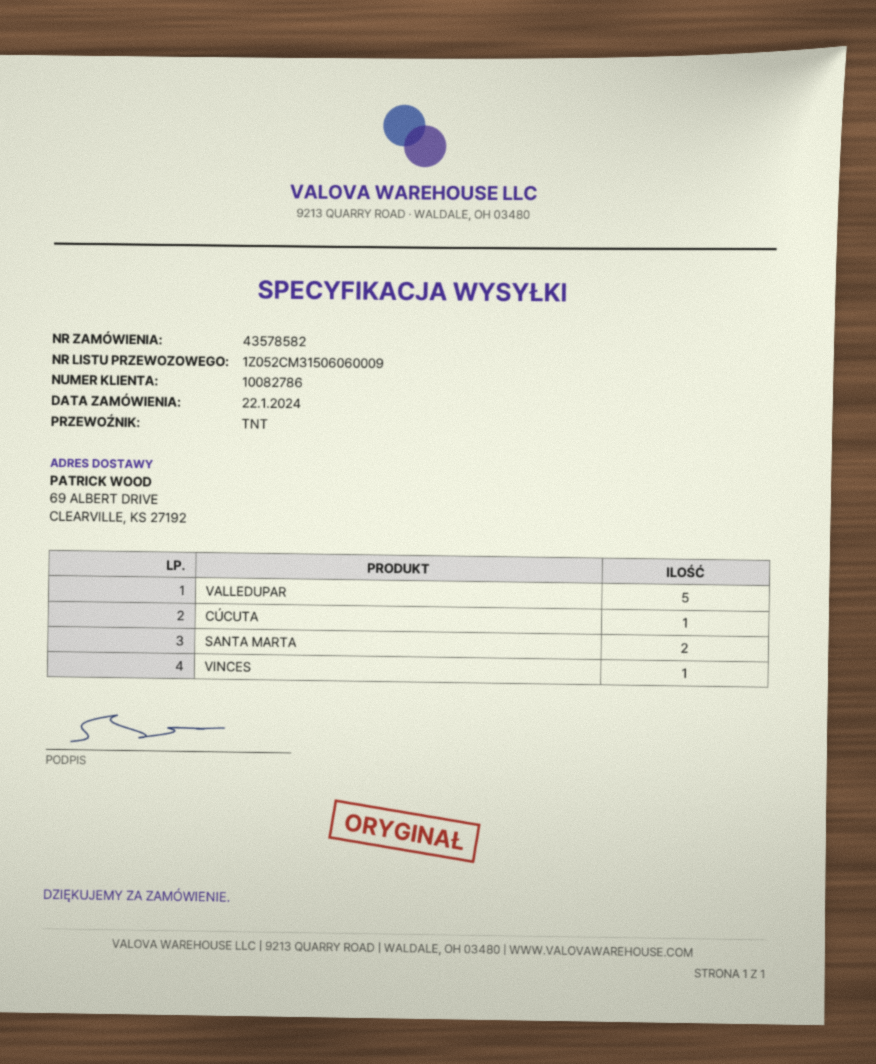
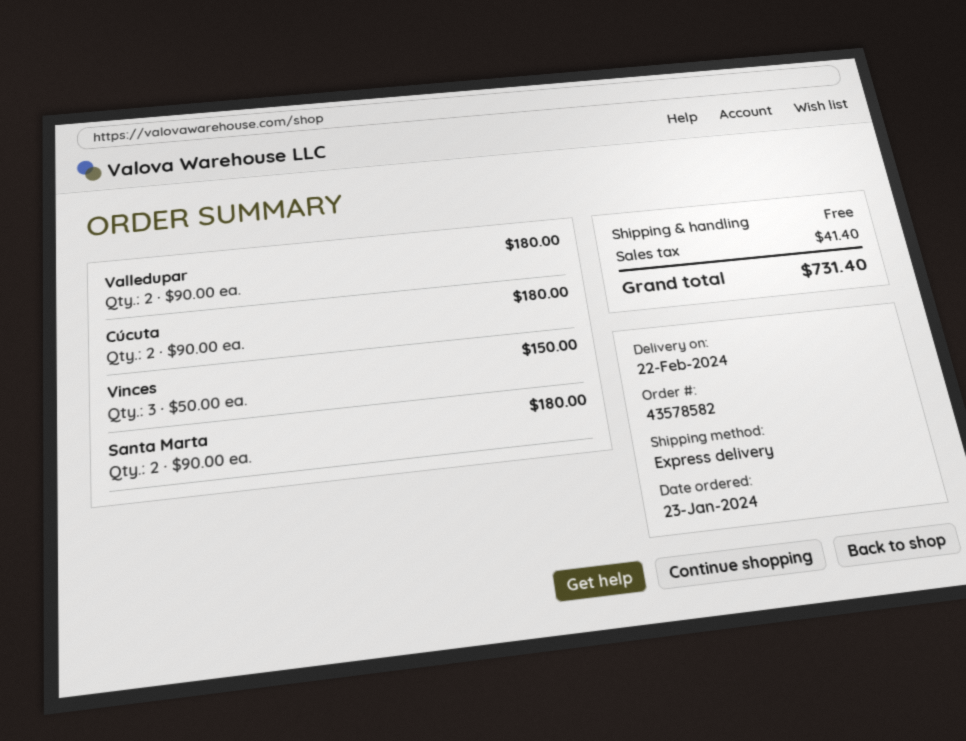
order date: 2024-01-22 -> 2024-01-23
shipping method: TNT -> express
VALLEDUPAR: 5 -> 2
CÚCUTA: 1 -> 2
VINCES: 1 -> 3

